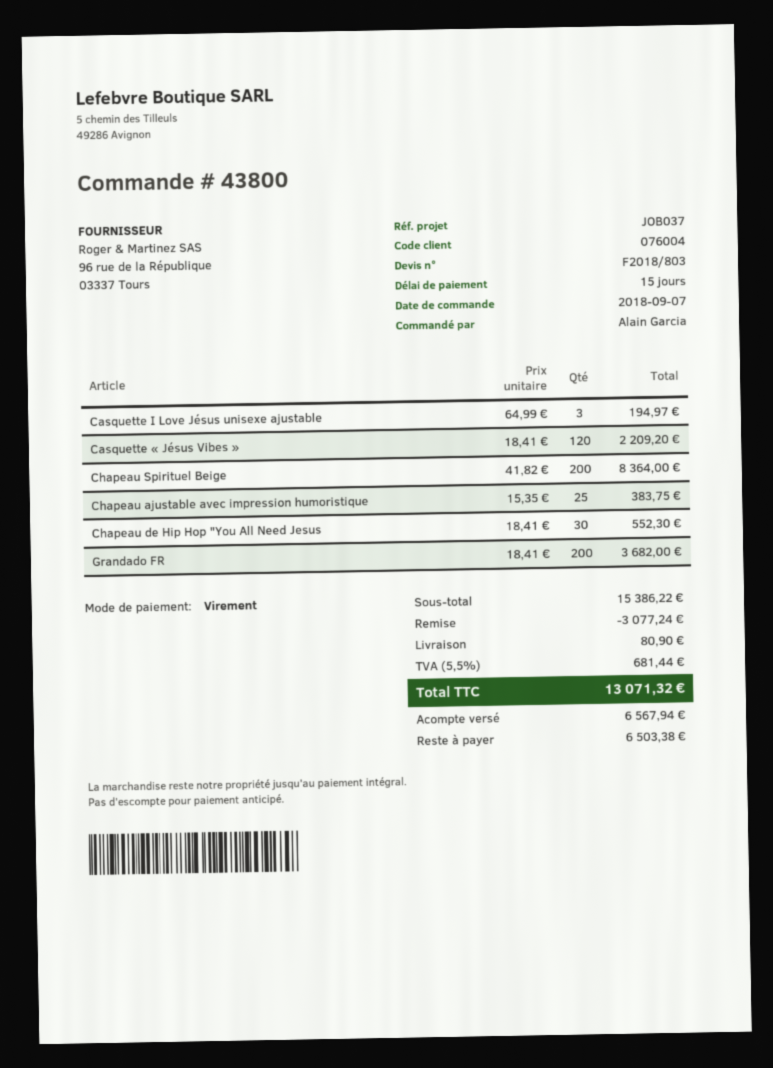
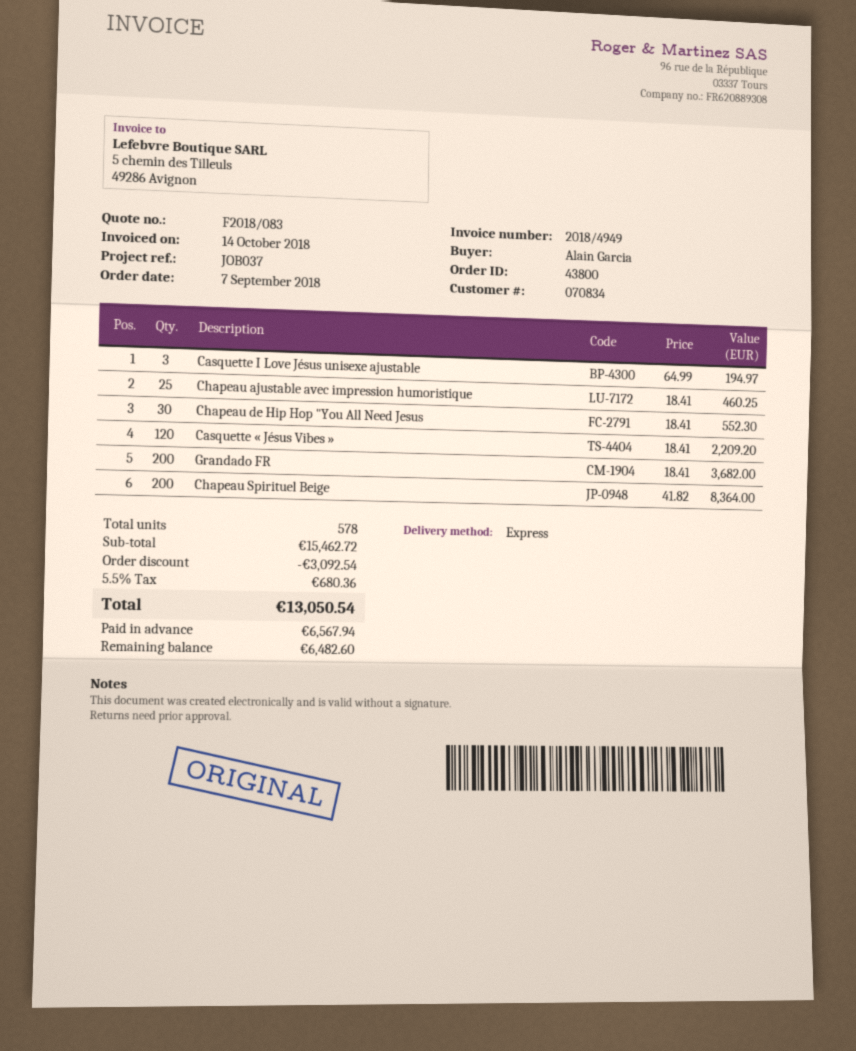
quote number: F2018/803 -> F2018/083
customer number: 076004 -> 070834
Chapeau ajustable avec impression humoristique: 25 x 15.35 = 383.75 -> 25 x 18.41 = 460.25
subtotal: 15386.22 -> 15462.72
discount: 3077.24 -> 3092.54
shipping: 80.90 -> none
tax: 5.5% = 681.44 -> 5.5% = 680.36
total: 13071.32 -> 13050.54
balance: 6503.38 -> 6482.60

